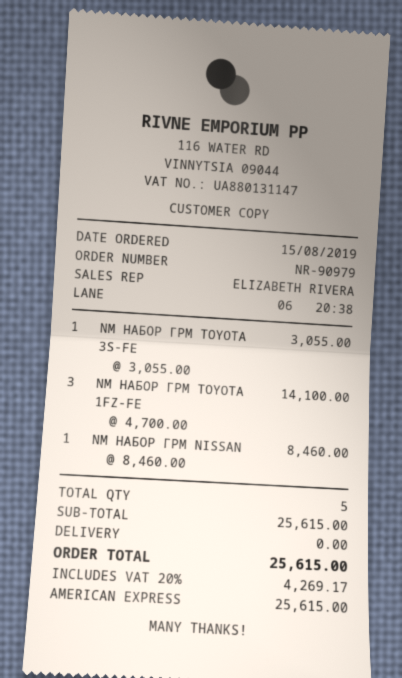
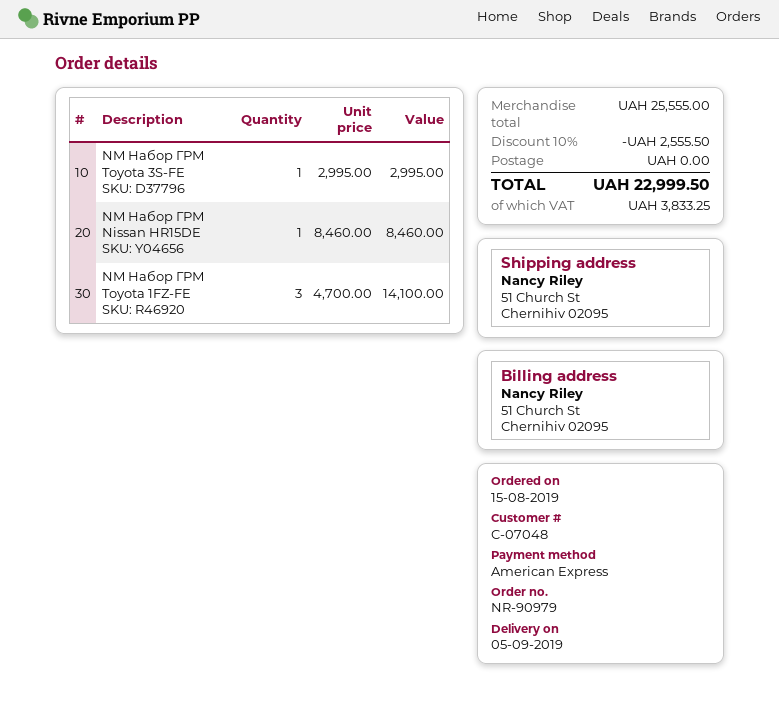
NM НАБОР ГРМ TOYOTA 3S-FE: 1 x 3055.00 = 3055.00 -> 1 x 2995.00 = 2995.00
subtotal: 25615.00 -> 25555.00
discount: none -> 10% = 2555.50
tax: 4269.17 -> 3833.25
total: 25615.00 -> 22999.50

